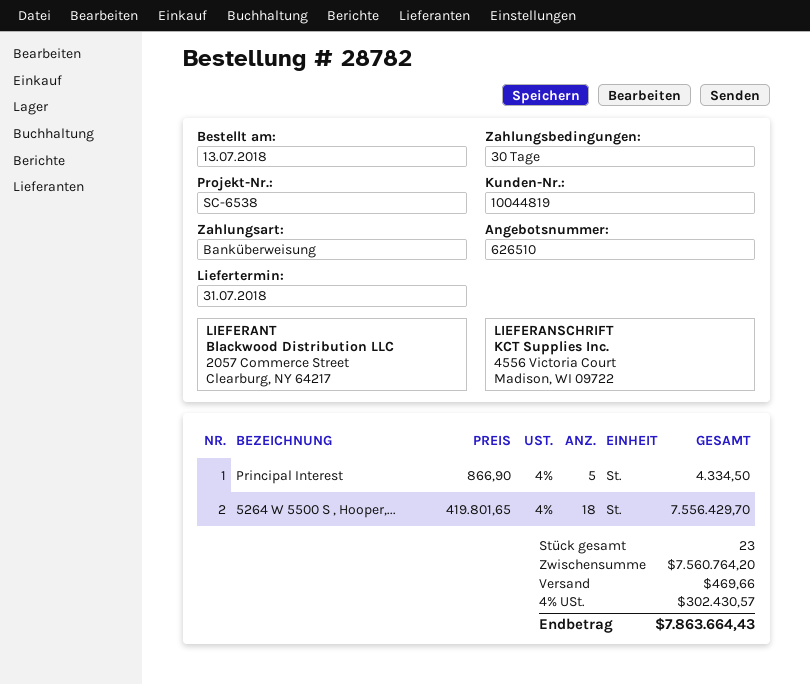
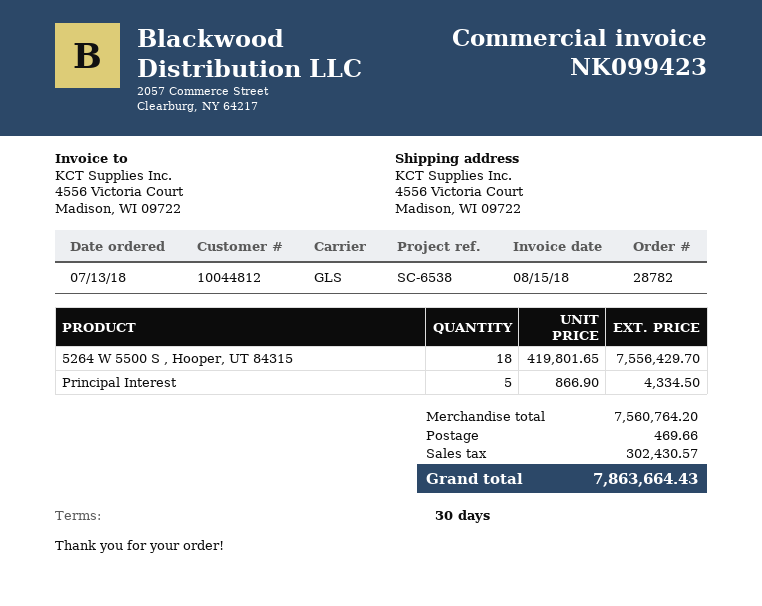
customer number: 10044819 -> 10044812

